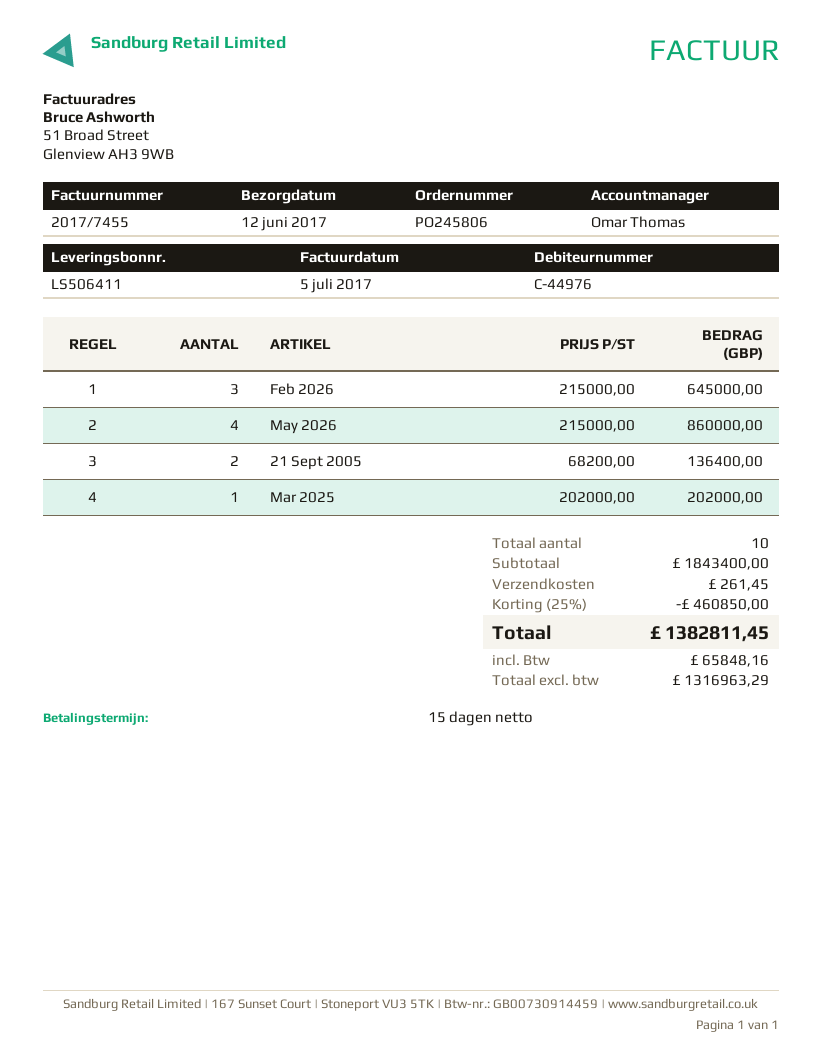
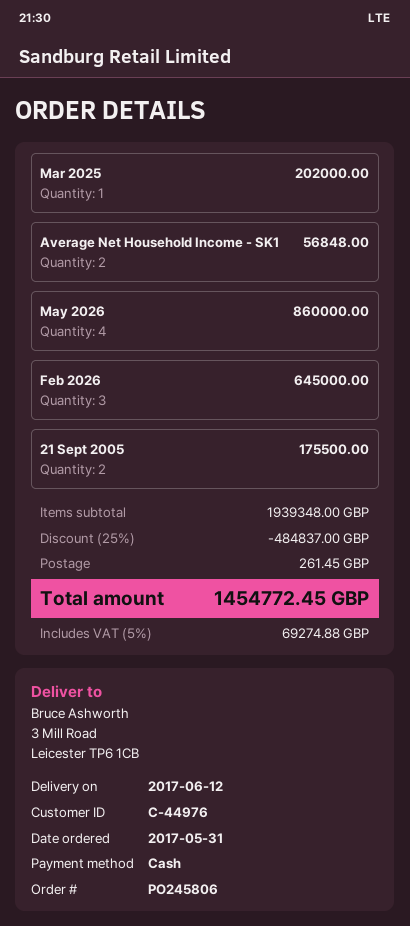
21 Sept 2005: 2 for 136400.00 -> 2 for 175500.00
Average Net Household Income - SK1: none -> 2 for 56848.00
subtotal: 1843400.00 -> 1939348.00
discount: 25% = 460850.00 -> 25% = 484837.00
tax: 65848.16 -> 69274.88
total: 1382811.45 -> 1454772.45

